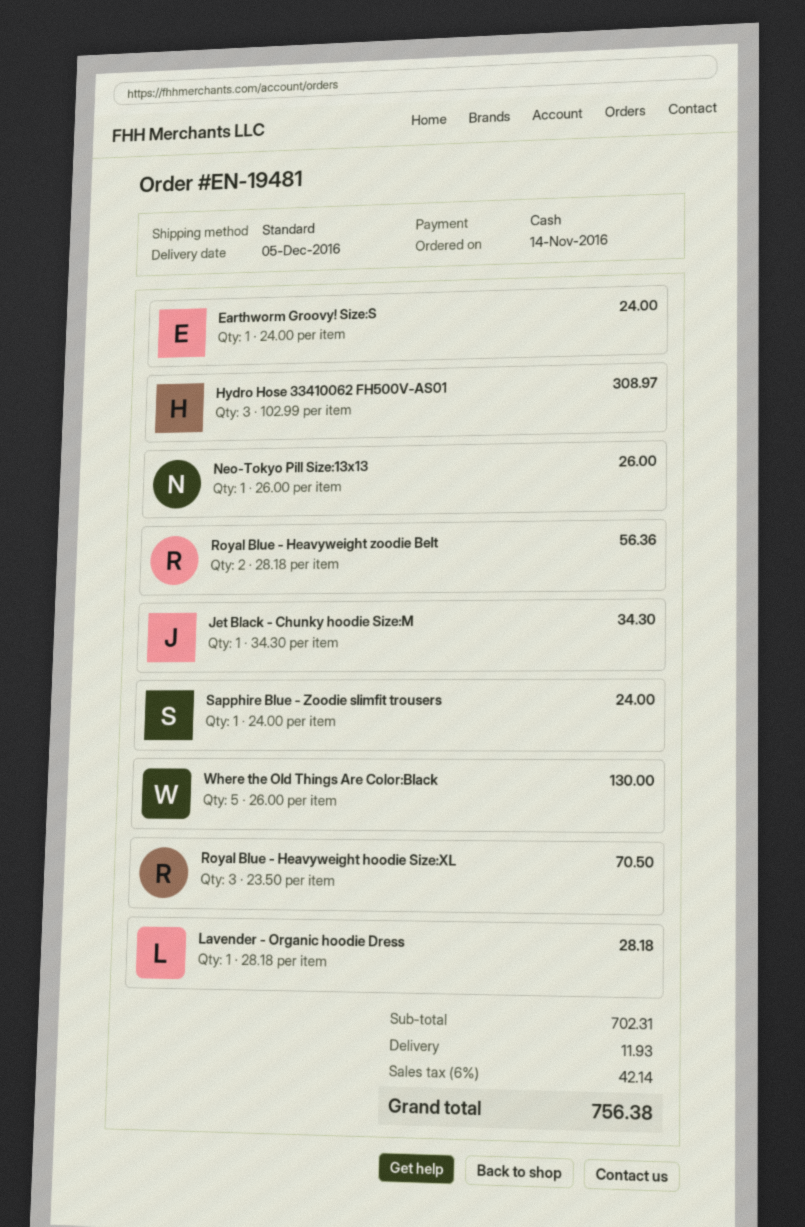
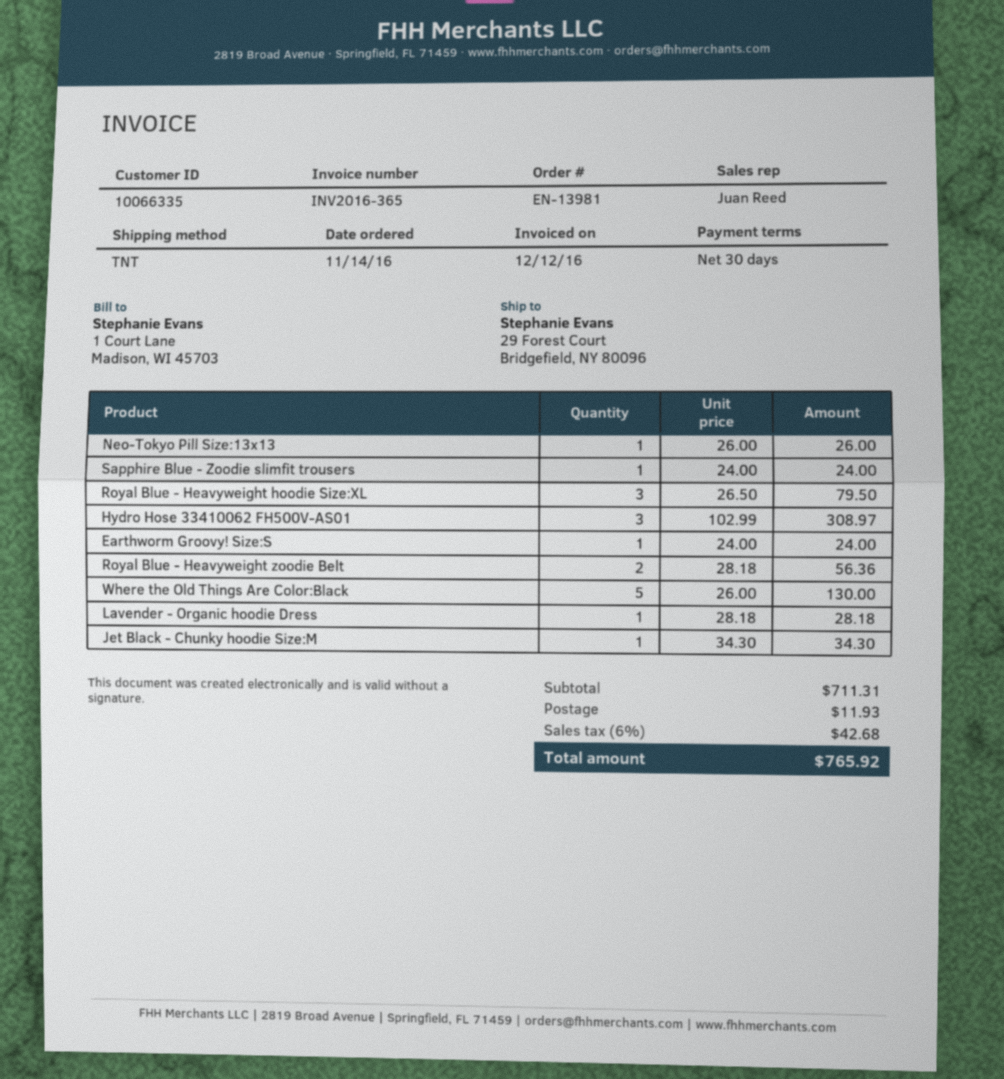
order number: EN-19481 -> EN-13981
shipping method: standard -> TNT
Royal Blue - Heavyweight hoodie Size:XL: 3 x 23.50 = 70.50 -> 3 x 26.50 = 79.50
subtotal: 702.31 -> 711.31
tax: 6% = 42.14 -> 6% = 42.68
total: 756.38 -> 765.92

